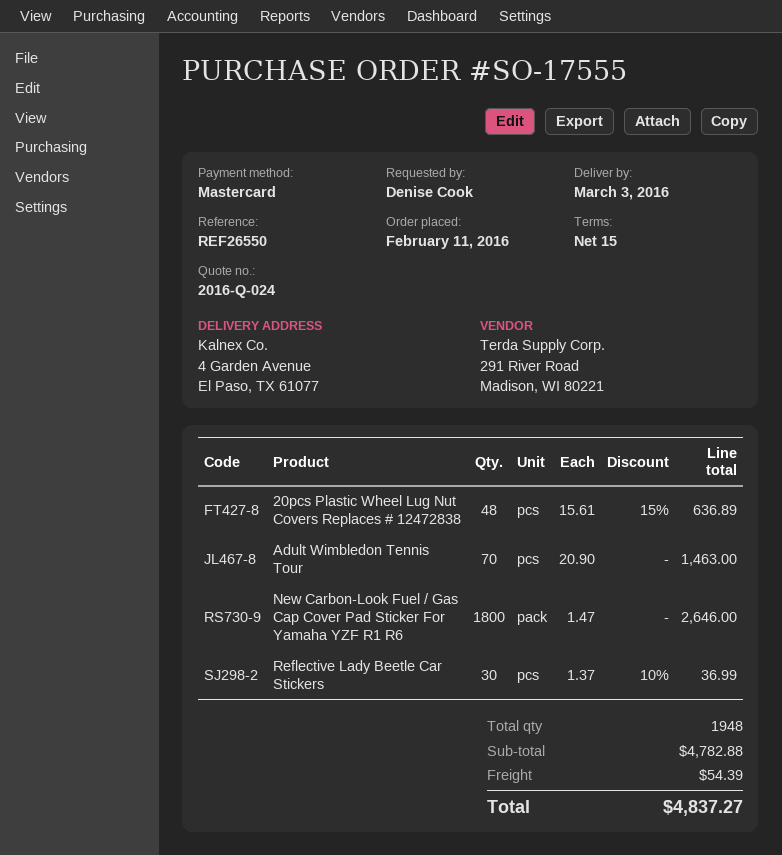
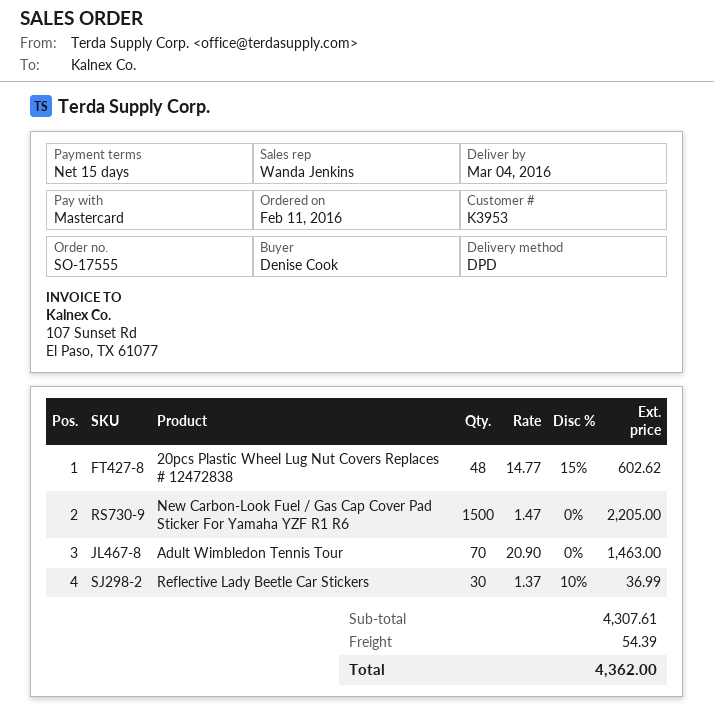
delivery date: 2016-03-03 -> 2016-03-04
20pcs Plastic Wheel Lug Nut Covers Replaces # 12472838: 48 x 15.61 - 15% = 636.89 -> 48 x 14.77 - 15% = 602.62
New Carbon-Look Fuel / Gas Cap Cover Pad Sticker For Yamaha YZF R1 R6: 1800 x 1.47 = 2646.00 -> 1500 x 1.47 = 2205.00
subtotal: 4782.88 -> 4307.61
total: 4837.27 -> 4362.00

